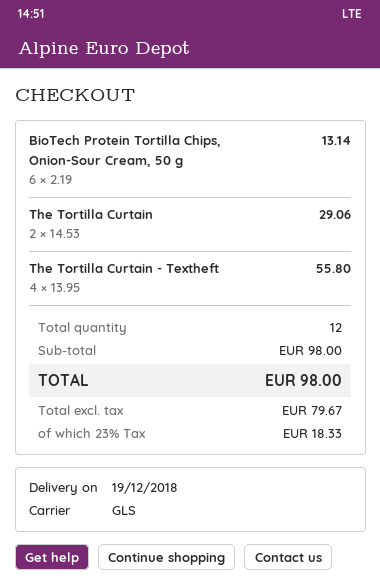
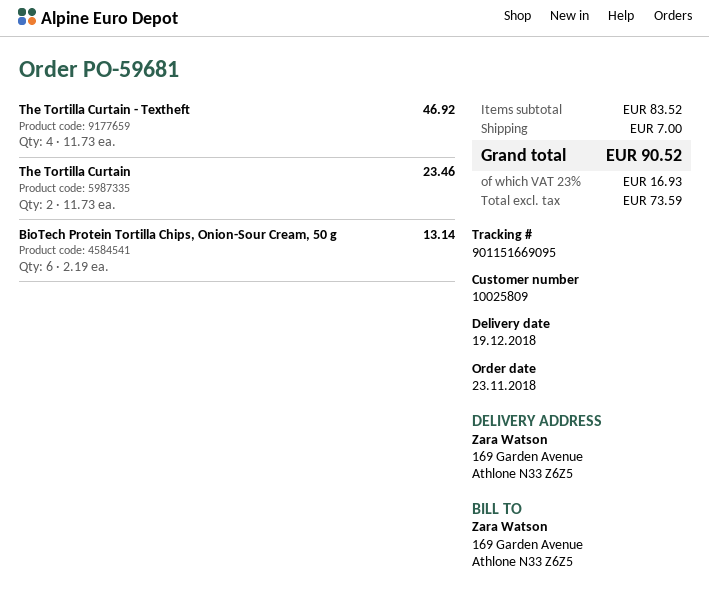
The Tortilla Curtain: 2 x 14.53 = 29.06 -> 2 x 11.73 = 23.46
The Tortilla Curtain - Textheft: 4 x 13.95 = 55.80 -> 4 x 11.73 = 46.92
subtotal: 98.00 -> 83.52
shipping: none -> 7.00
net: 79.67 -> 73.59
tax: 23% = 18.33 -> 23% = 16.93
total: 98.00 -> 90.52

